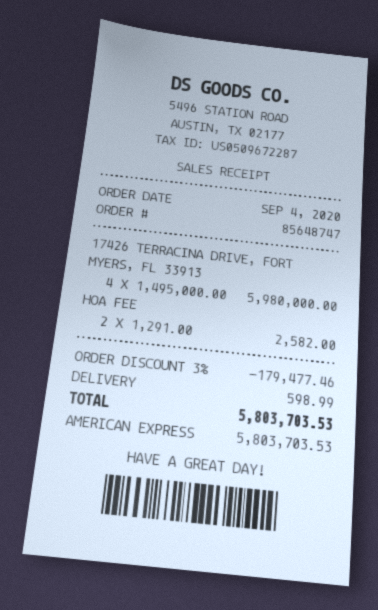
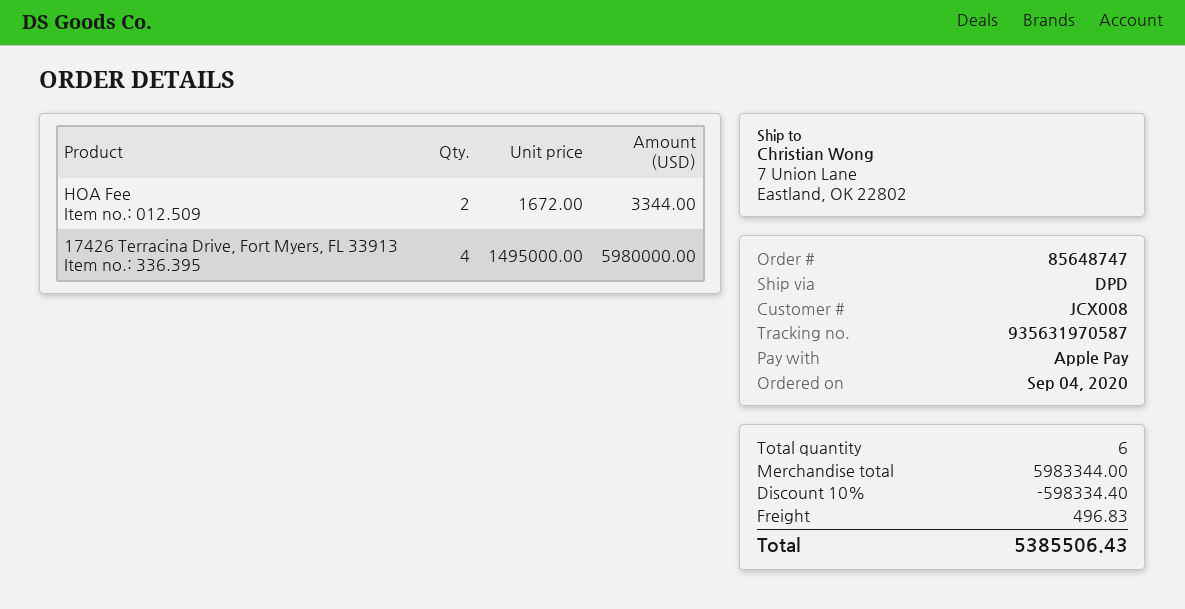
payment method: American Express -> Apple Pay
HOA FEE: 2 x 1291.00 = 2582.00 -> 2 x 1672.00 = 3344.00
discount: 3% = 179477.46 -> 10% = 598334.40
shipping: 598.99 -> 496.83
total: 5803703.53 -> 5385506.43

